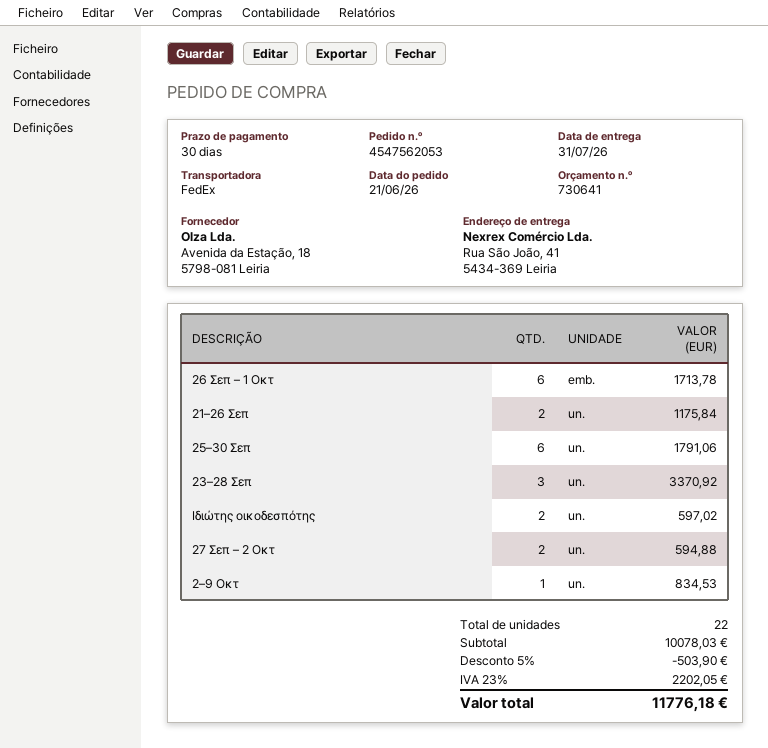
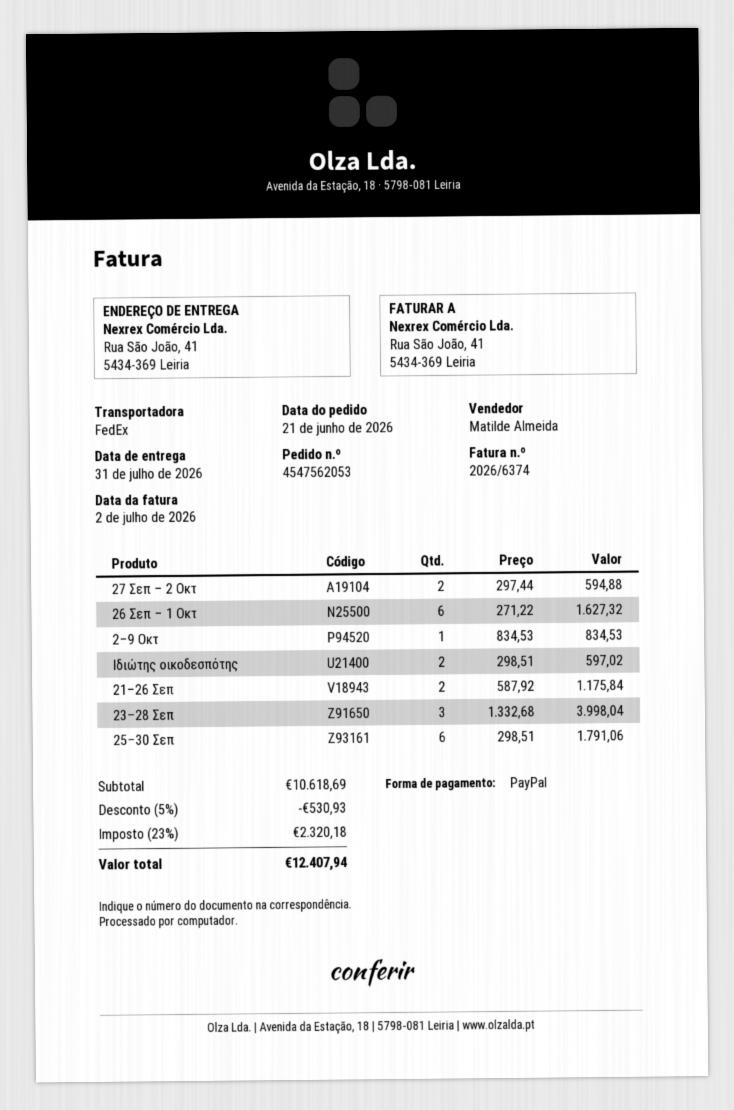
26 Σεπ – 1 Οκτ: 6 for 1713.78 -> 6 for 1627.32
23–28 Σεπ: 3 for 3370.92 -> 3 for 3998.04
subtotal: 10078.03 -> 10618.69
discount: 5% = 503.90 -> 5% = 530.93
tax: 23% = 2202.05 -> 23% = 2320.18
total: 11776.18 -> 12407.94

